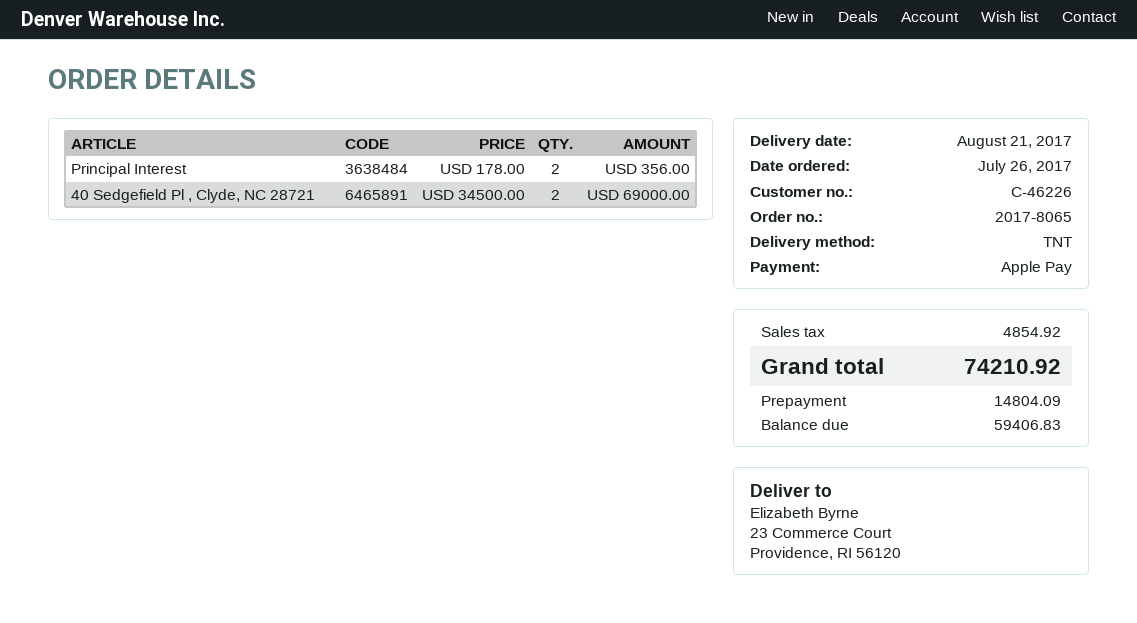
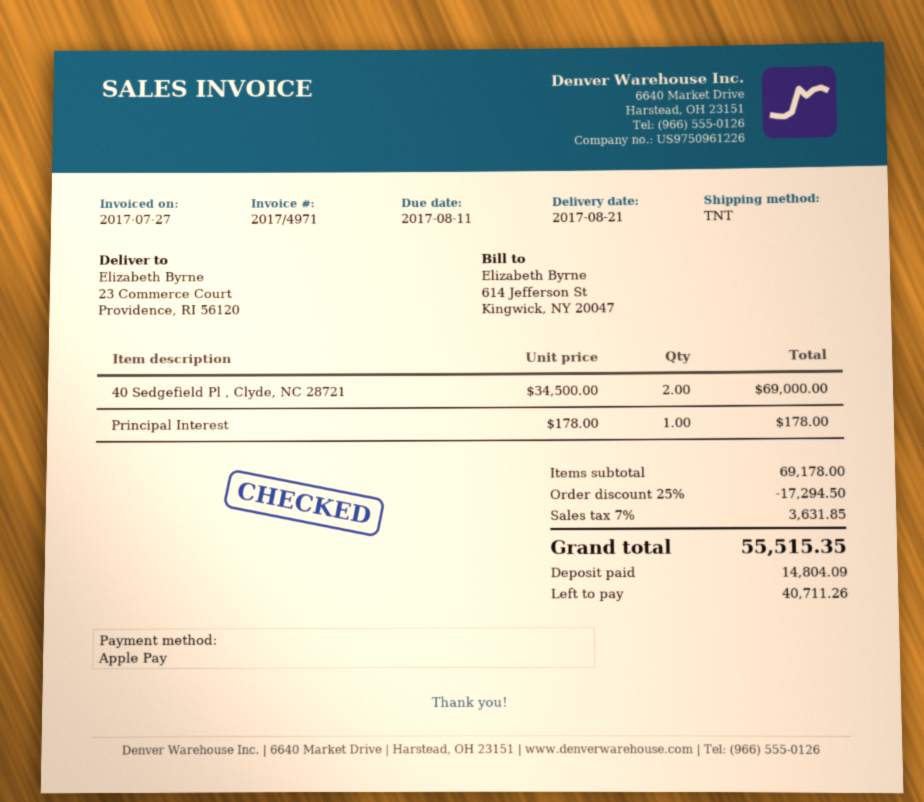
Principal Interest: 2 x 178.00 = 356.00 -> 1 x 178.00 = 178.00
discount: none -> 25% = 17294.50
tax: 4854.92 -> 3631.85
total: 74210.92 -> 55515.35
balance: 59406.83 -> 40711.26

